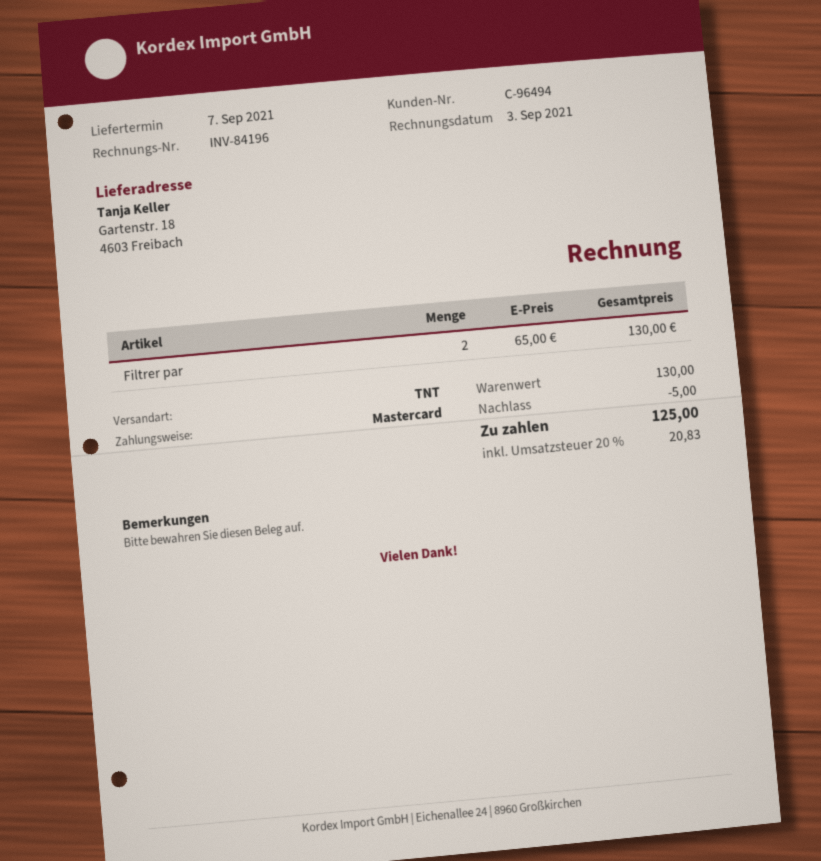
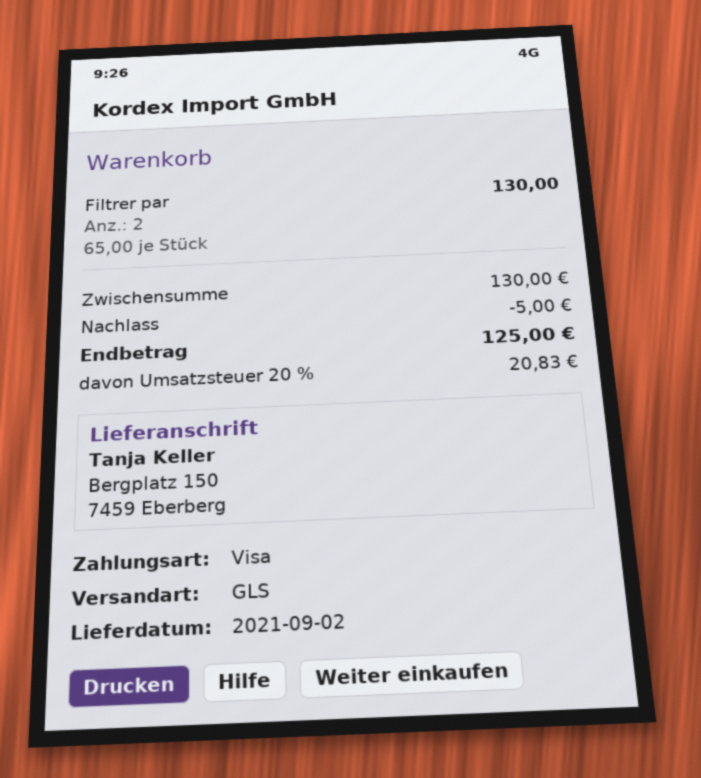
delivery date: 2021-09-07 -> 2021-09-02
payment method: Mastercard -> Visa
shipping method: TNT -> GLS
ship to: Gartenstr. 18, 4603 Freibach -> Bergplatz 150, 7459 Eberberg

